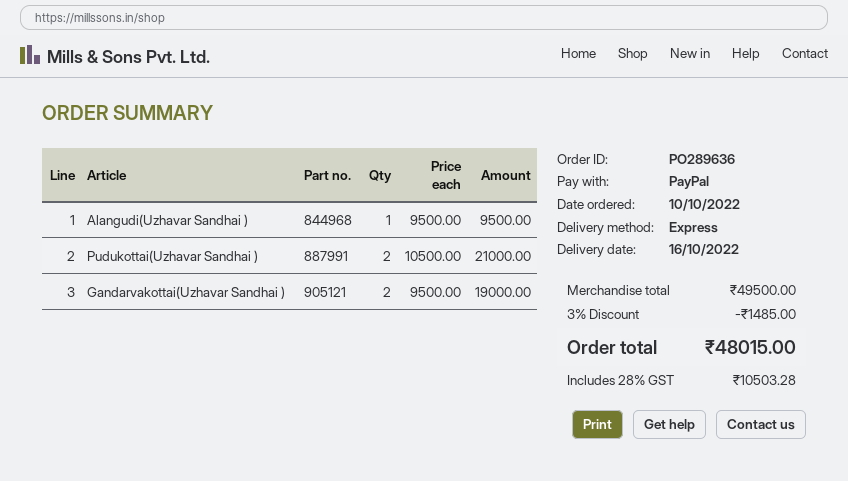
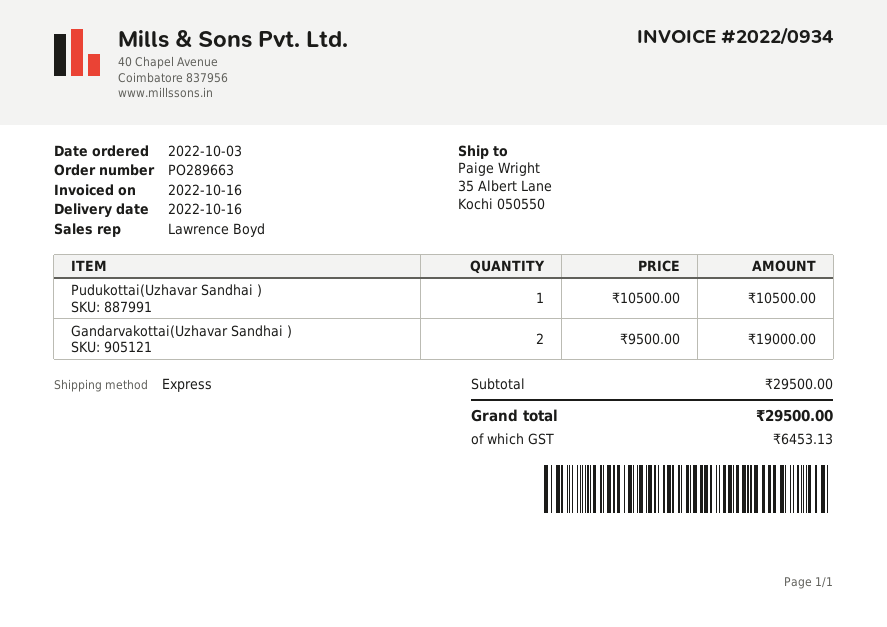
order number: PO289636 -> PO289663
order date: 2022-10-10 -> 2022-10-03
Alangudi(Uzhavar Sandhai ): 1 x 9500.00 = 9500.00 -> none
Pudukottai(Uzhavar Sandhai ): 2 x 10500.00 = 21000.00 -> 1 x 10500.00 = 10500.00
subtotal: 49500.00 -> 29500.00
discount: 3% = 1485.00 -> none
tax: 10503.28 -> 6453.13
total: 48015.00 -> 29500.00

